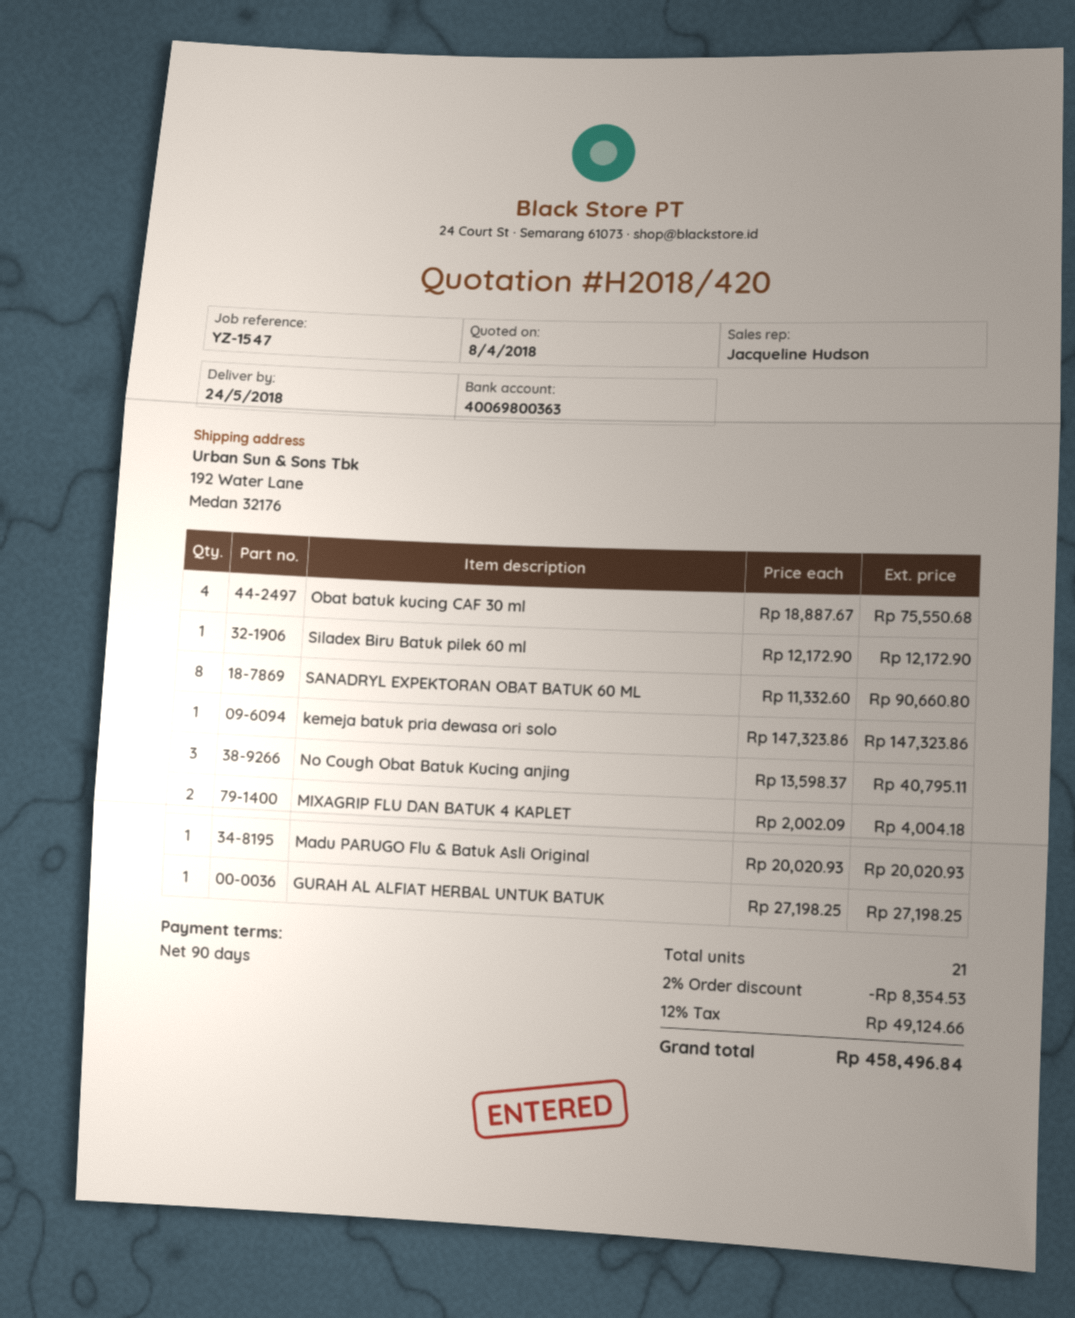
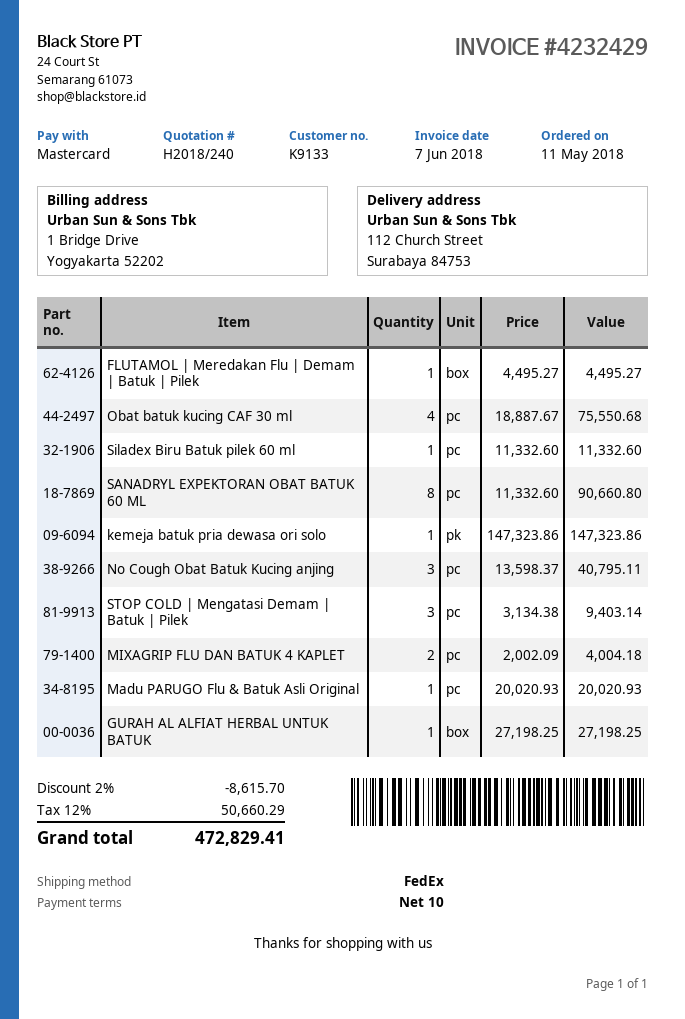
quote number: H2018/420 -> H2018/240
payment terms: 90 days -> 10 days
ship to: 192 Water Lane, Medan 32176 -> 112 Church Street, Surabaya 84753
Siladex Biru Batuk pilek 60 ml: 1 x 12172.90 = 12172.90 -> 1 x 11332.60 = 11332.60
FLUTAMOL | Meredakan Flu | Demam | Batuk | Pilek: none -> 1 x 4495.27 = 4495.27
STOP COLD | Mengatasi Demam | Batuk | Pilek: none -> 3 x 3134.38 = 9403.14
discount: 2% = 8354.53 -> 2% = 8615.70
tax: 12% = 49124.66 -> 12% = 50660.29
total: 458496.84 -> 472829.41

